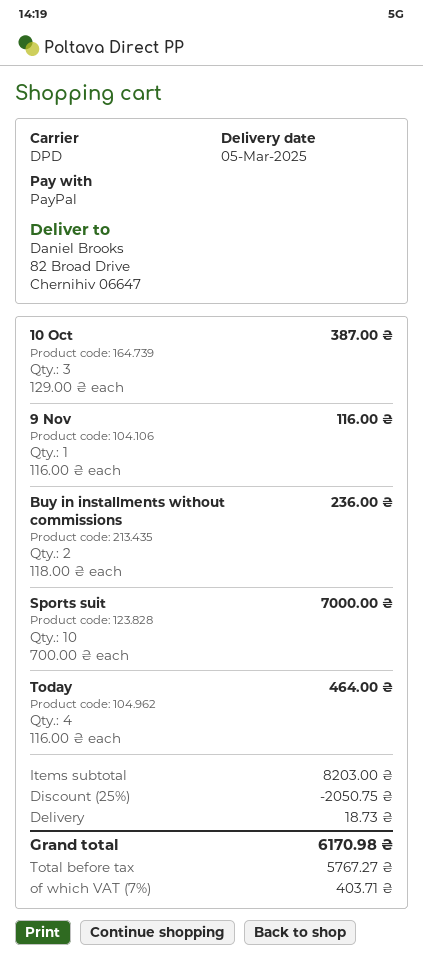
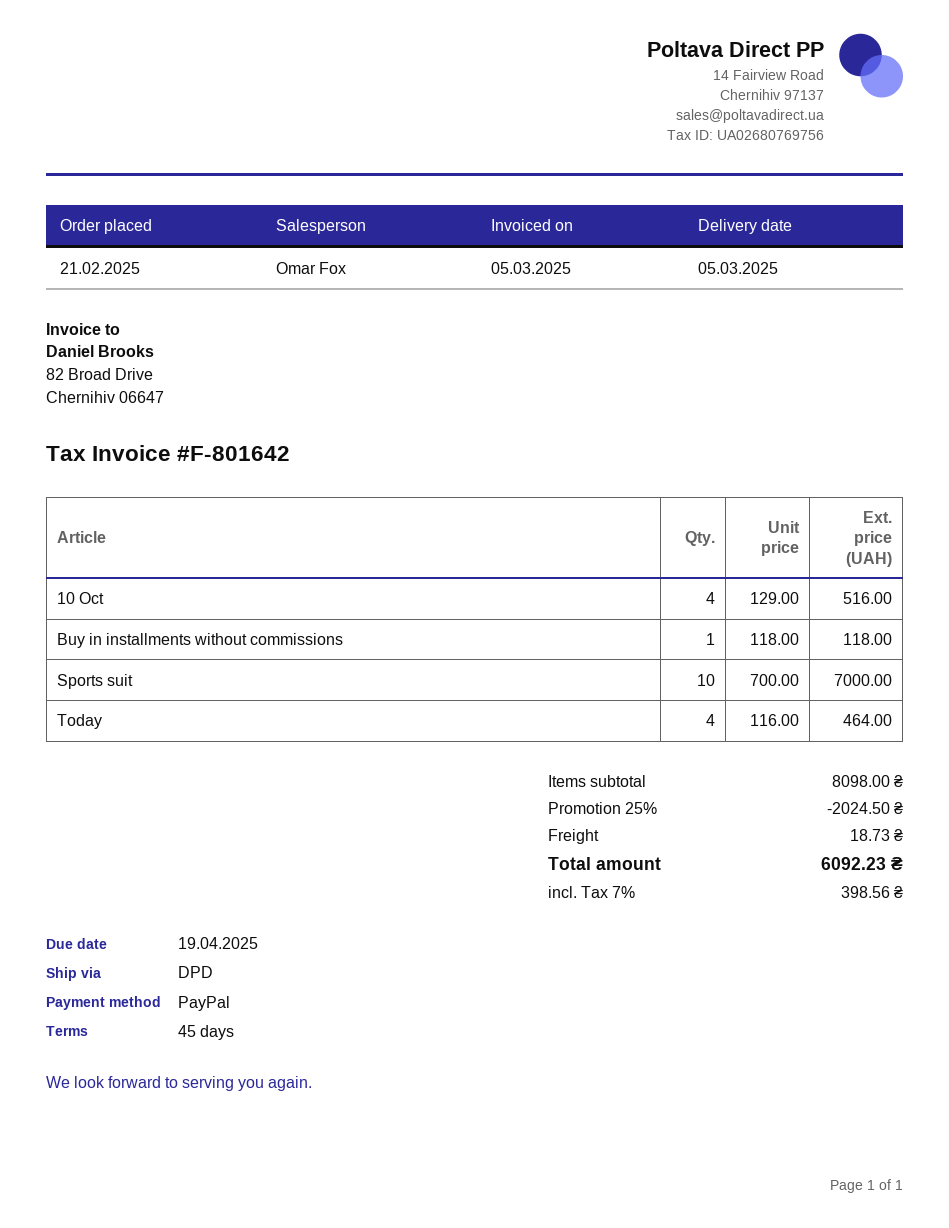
10 Oct: 3 x 129.00 = 387.00 -> 4 x 129.00 = 516.00
9 Nov: 1 x 116.00 = 116.00 -> none
Buy in installments without commissions: 2 x 118.00 = 236.00 -> 1 x 118.00 = 118.00
subtotal: 8203.00 -> 8098.00
discount: 25% = 2050.75 -> 25% = 2024.50
tax: 7% = 403.71 -> 7% = 398.56
total: 6170.98 -> 6092.23

